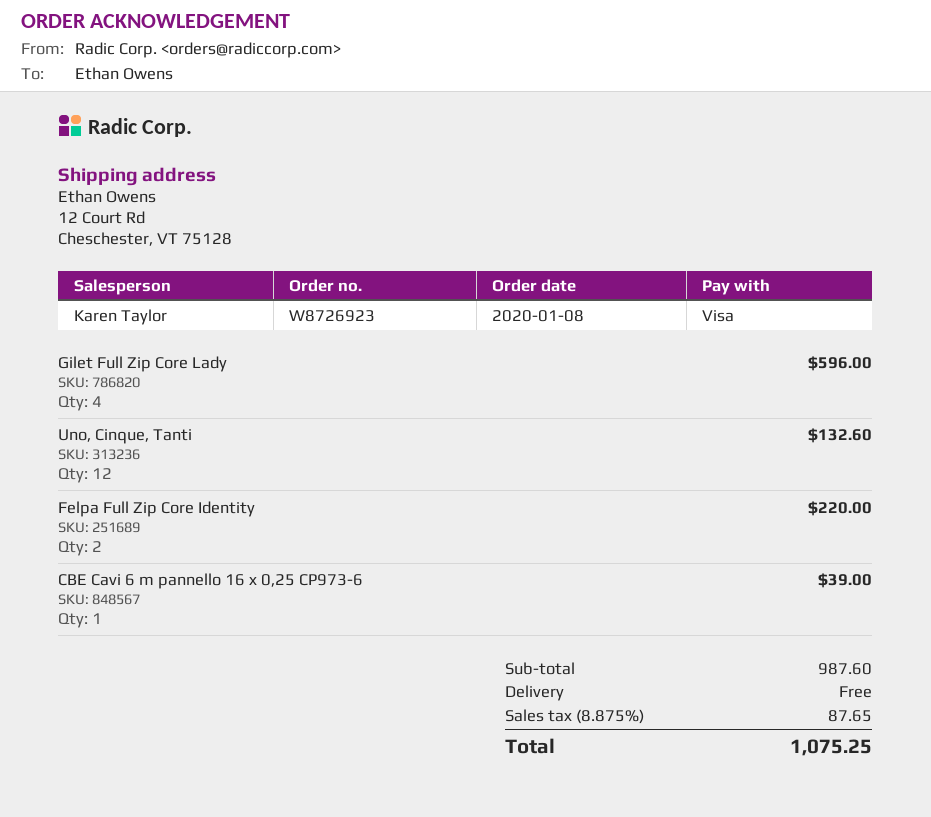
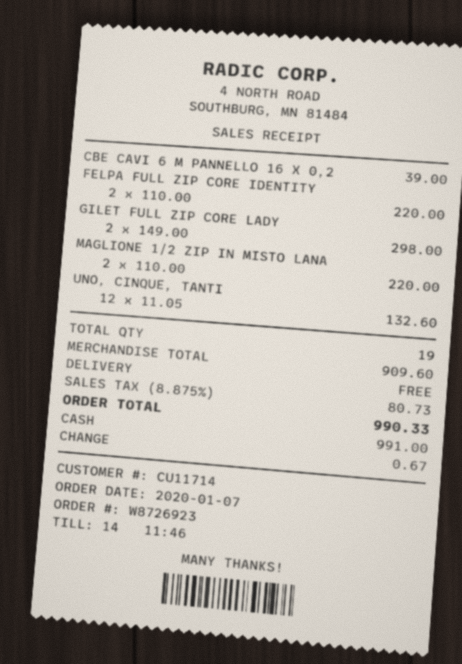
order date: 2020-01-08 -> 2020-01-07
payment method: Visa -> cash
Gilet Full Zip Core Lady: 4 for 596.00 -> 2 for 298.00
MAGLIONE 1/2 ZIP IN MISTO LANA: none -> 2 for 220.00
subtotal: 987.60 -> 909.60
tax: 8.875% = 87.65 -> 8.875% = 80.73
total: 1075.25 -> 990.33

